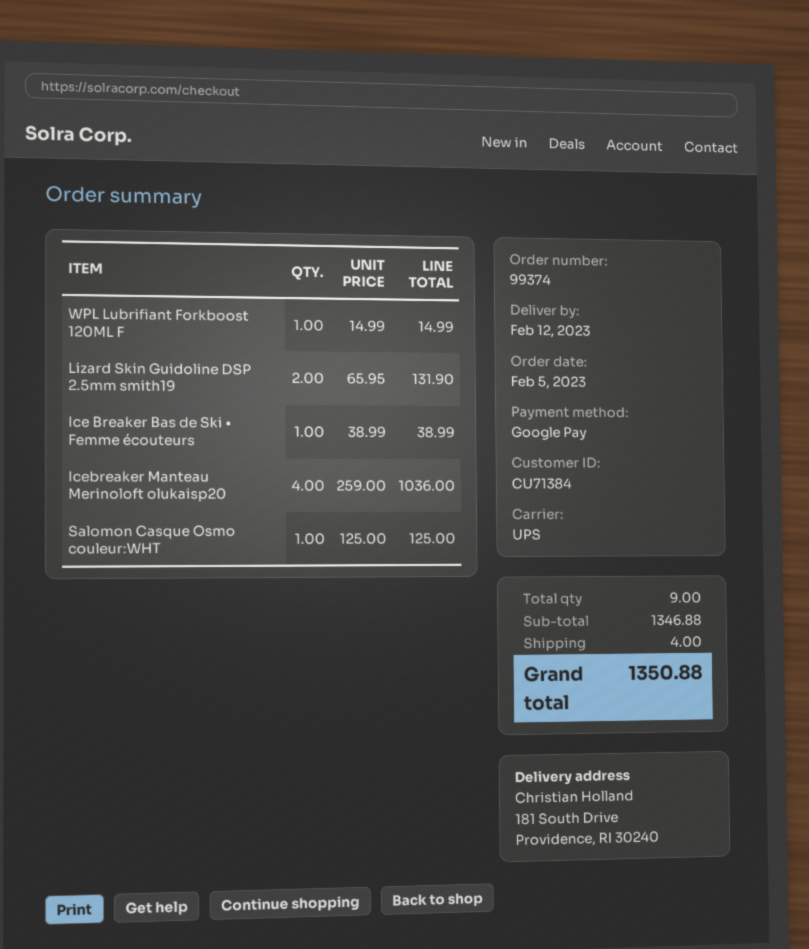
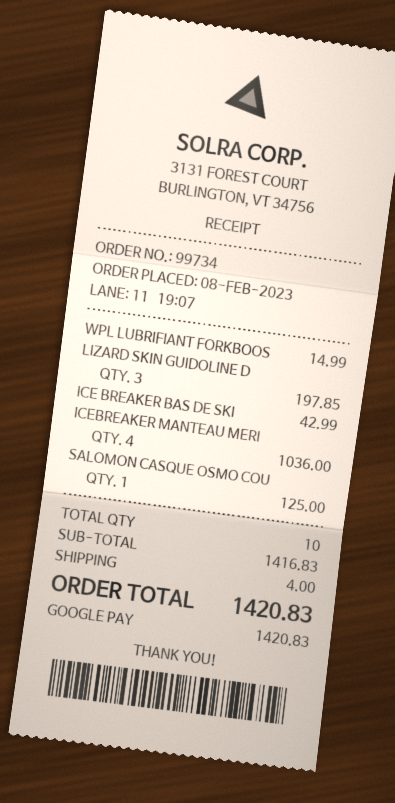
order number: 99374 -> 99734
order date: 2023-02-05 -> 2023-02-08
Lizard Skin Guidoline DSP 2.5mm smith19: 2 for 131.90 -> 3 for 197.85
Ice Breaker Bas de Ski • Femme écouteurs: 1 for 38.99 -> 1 for 42.99
total quantity: 9 -> 10
subtotal: 1346.88 -> 1416.83
total: 1350.88 -> 1420.83

